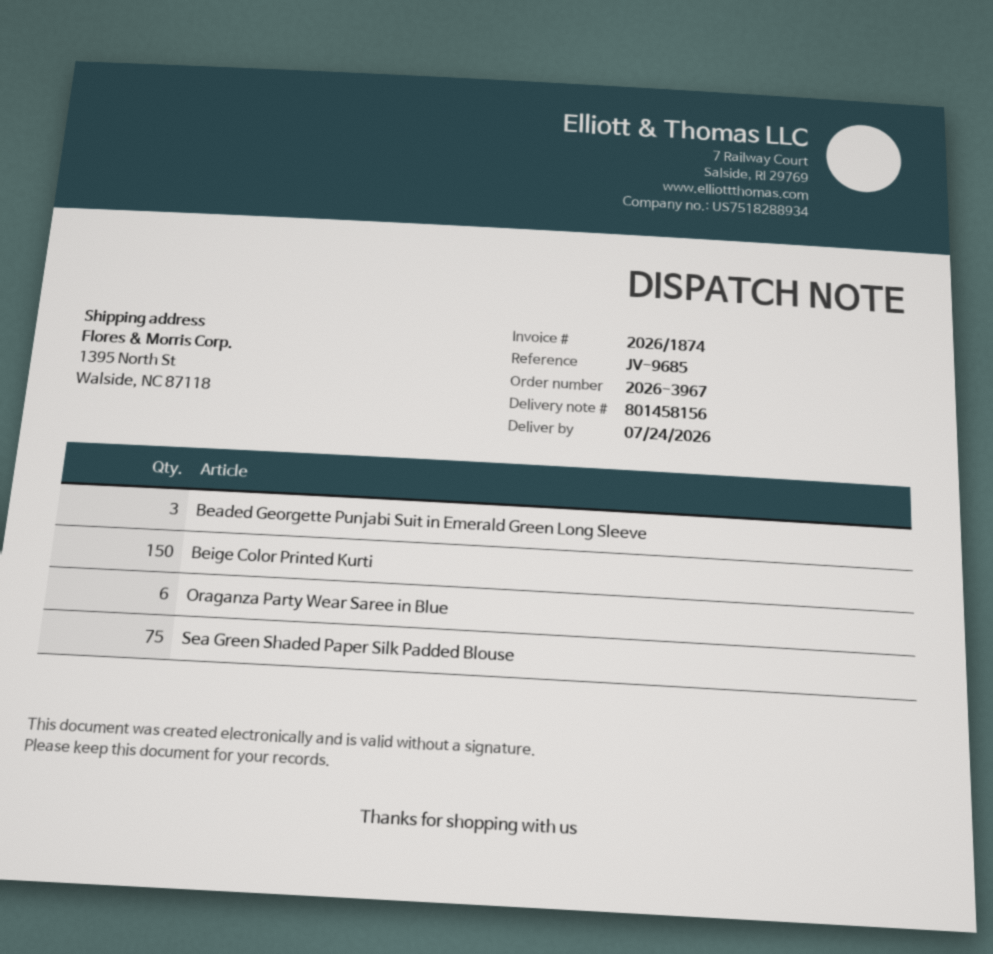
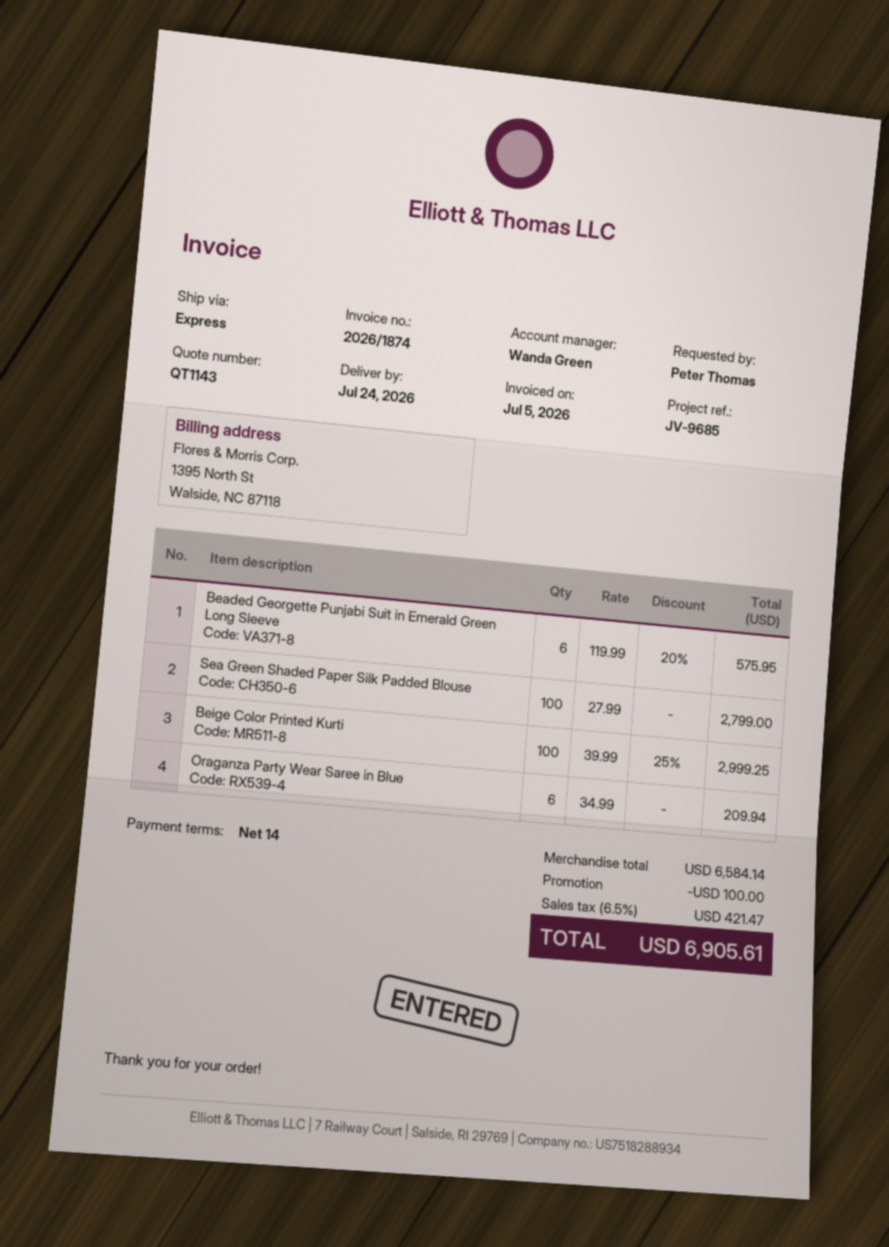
Beaded Georgette Punjabi Suit in Emerald Green Long Sleeve: 3 -> 6
Beige Color Printed Kurti: 150 -> 100
Sea Green Shaded Paper Silk Padded Blouse: 75 -> 100

